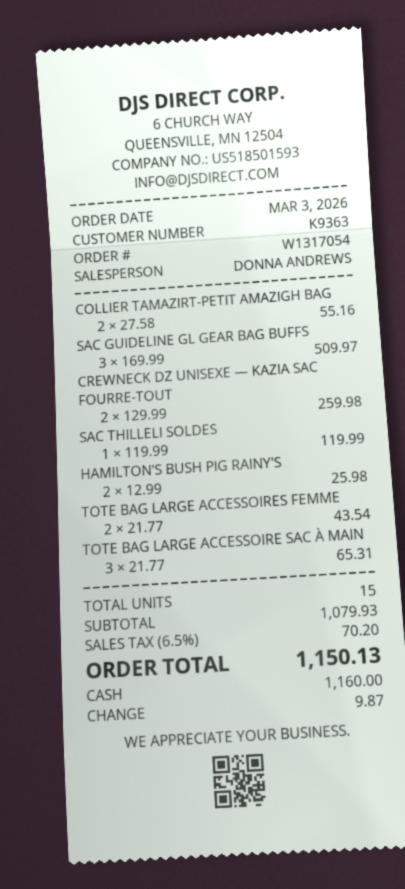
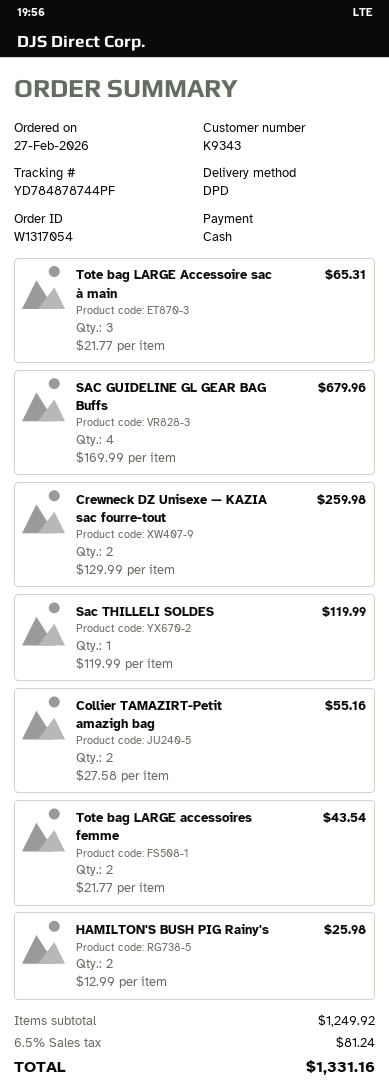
order date: 2026-03-03 -> 2026-02-27
customer number: K9363 -> K9343
SAC GUIDELINE GL GEAR BAG BUFFS: 3 x 169.99 = 509.97 -> 4 x 169.99 = 679.96
subtotal: 1079.93 -> 1249.92
tax: 6.5% = 70.20 -> 6.5% = 81.24
total: 1150.13 -> 1331.16

